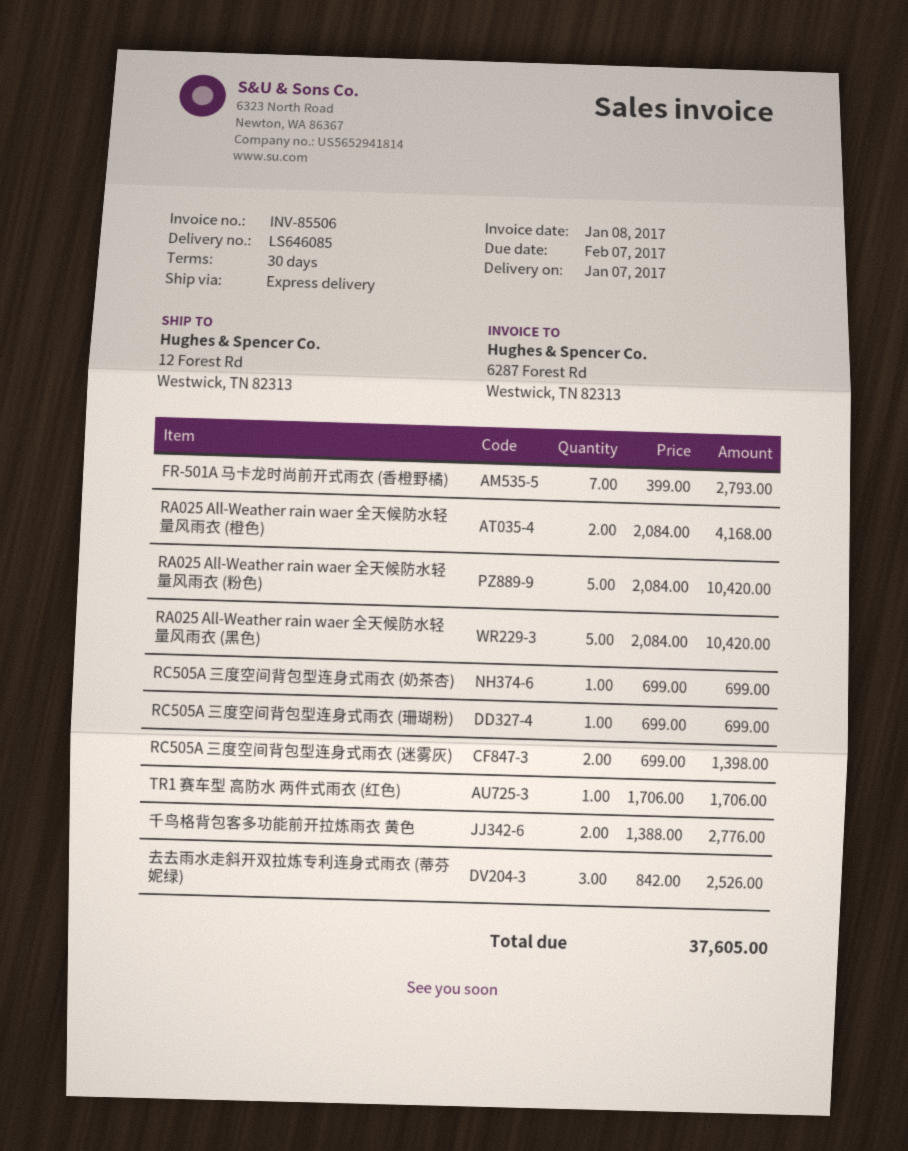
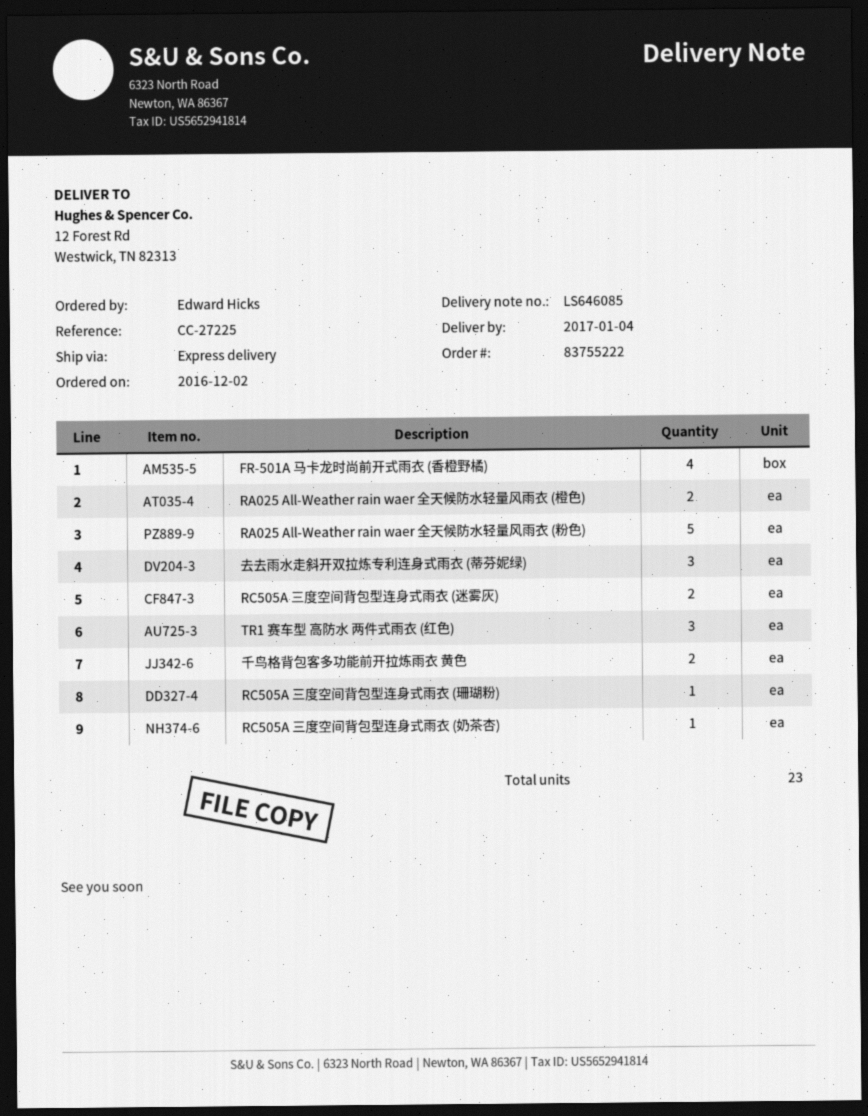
delivery date: 2017-01-07 -> 2017-01-04
FR-501A 马卡龙时尚前开式雨衣 (香橙野橘): 7 -> 4
RA025 All-Weather rain waer 全天候防水轻量风雨衣 (黑色): 5 -> none
TR1 赛车型 高防水 两件式雨衣 (红色): 1 -> 3

